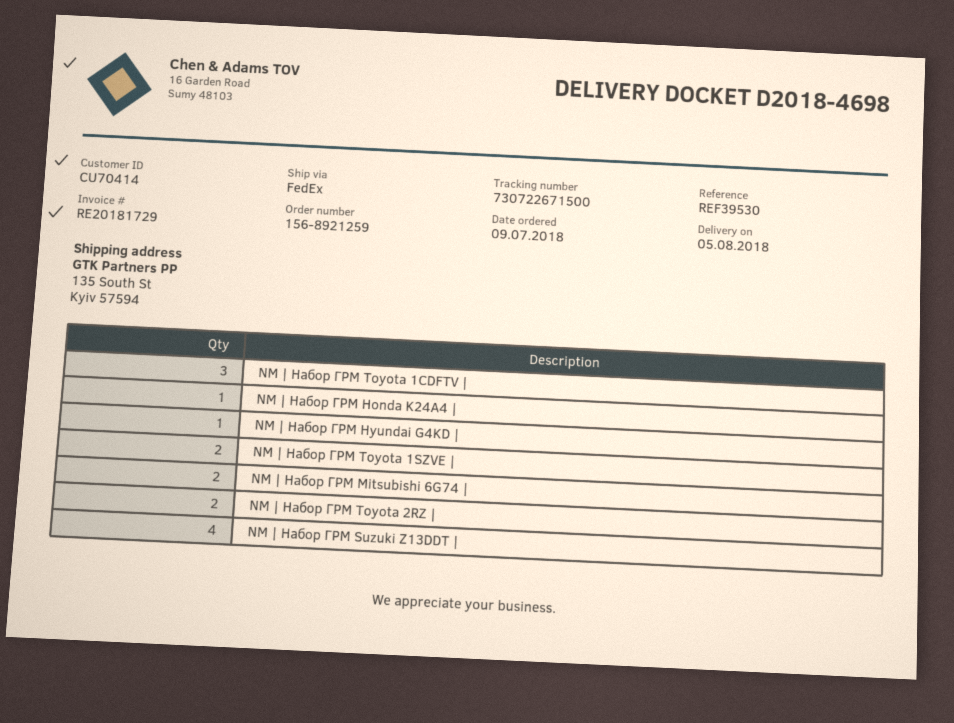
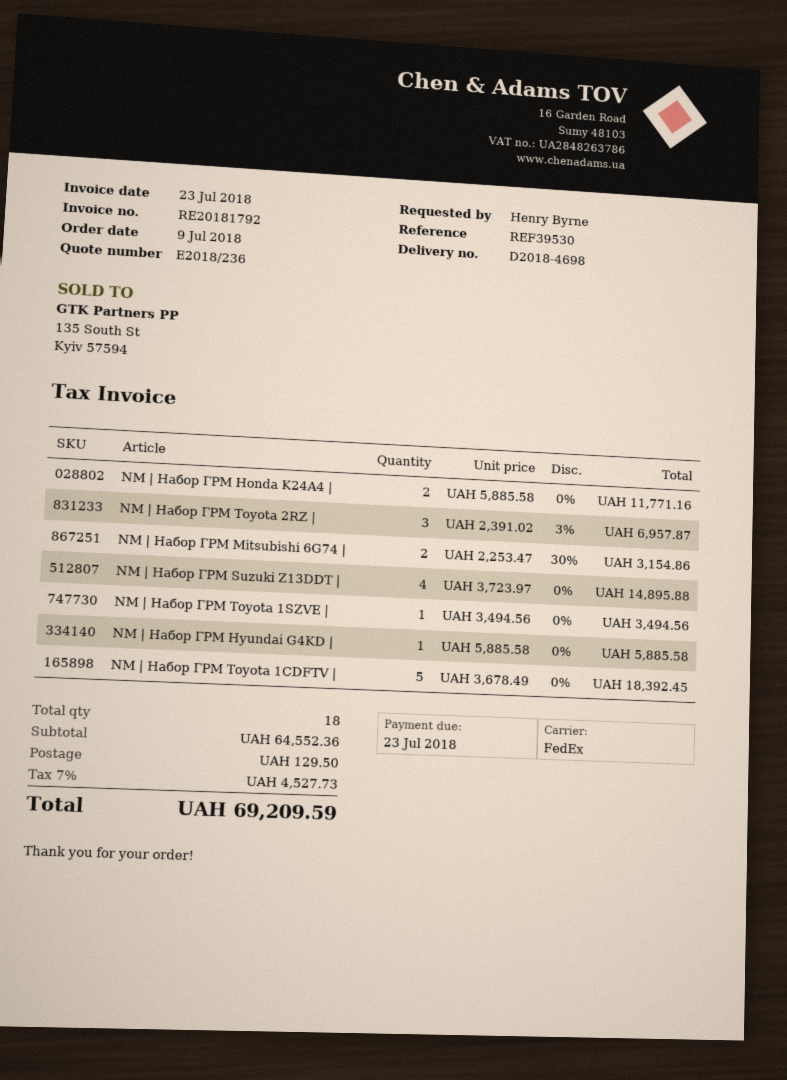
invoice number: RE20181729 -> RE20181792
NM | Набор ГРМ Toyota 1CDFTV |: 3 -> 5
NM | Набор ГРМ Honda K24A4 |: 1 -> 2
NM | Набор ГРМ Toyota 1SZVE |: 2 -> 1
NM | Набор ГРМ Toyota 2RZ |: 2 -> 3

